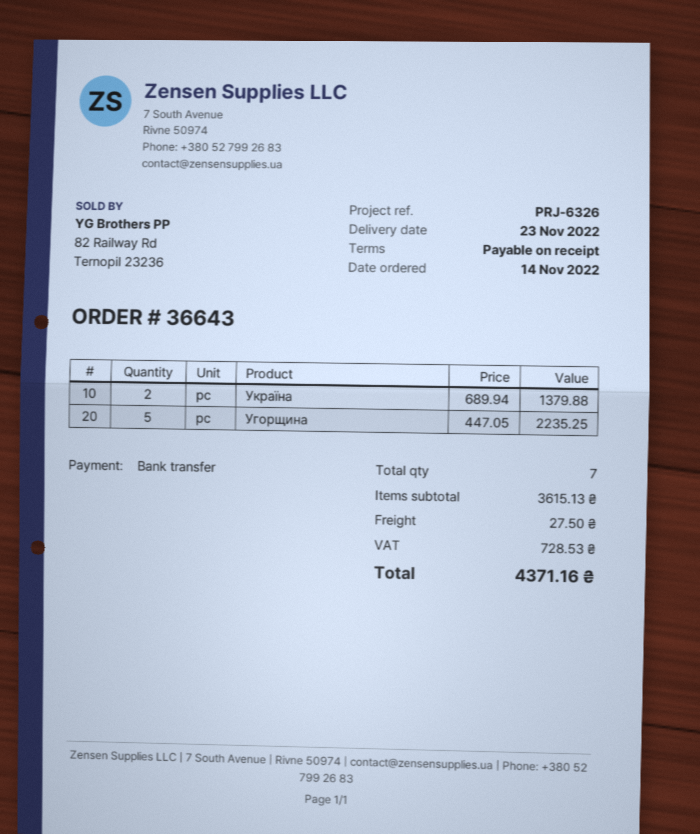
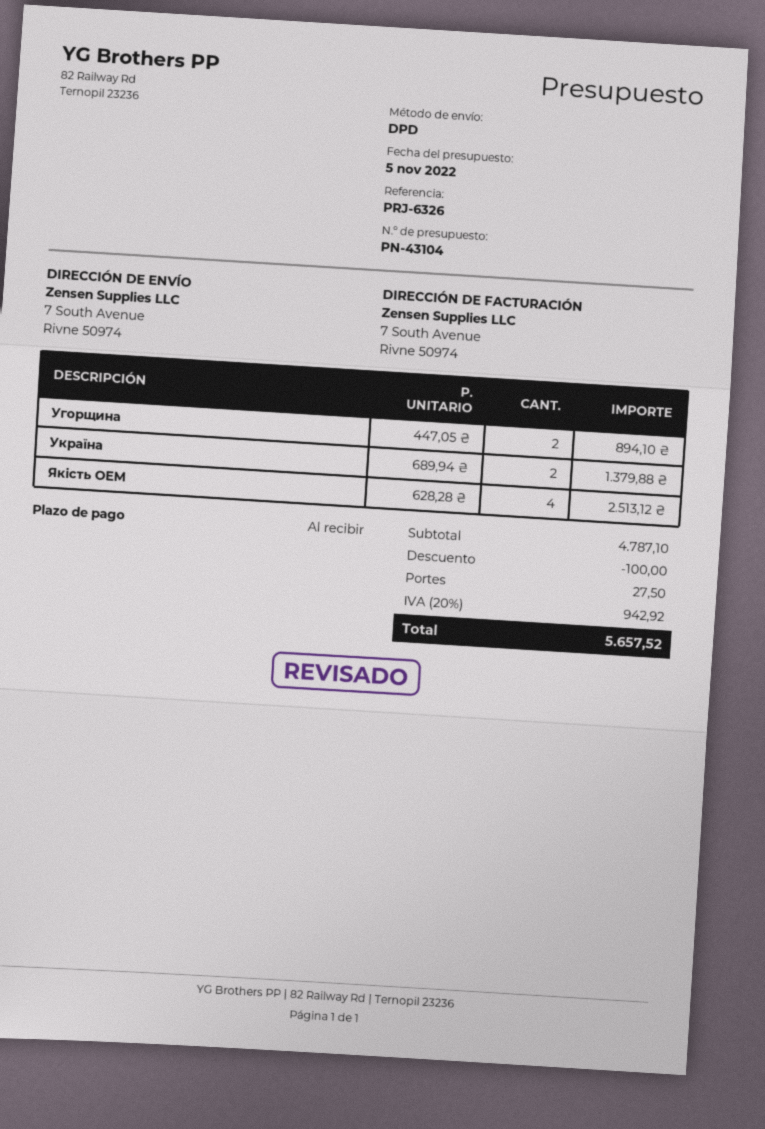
Угорщина: 5 x 447.05 = 2235.25 -> 2 x 447.05 = 894.10
Якість OEM: none -> 4 x 628.28 = 2513.12
subtotal: 3615.13 -> 4787.10
discount: none -> 100.00
tax: 728.53 -> 942.92
total: 4371.16 -> 5657.52

